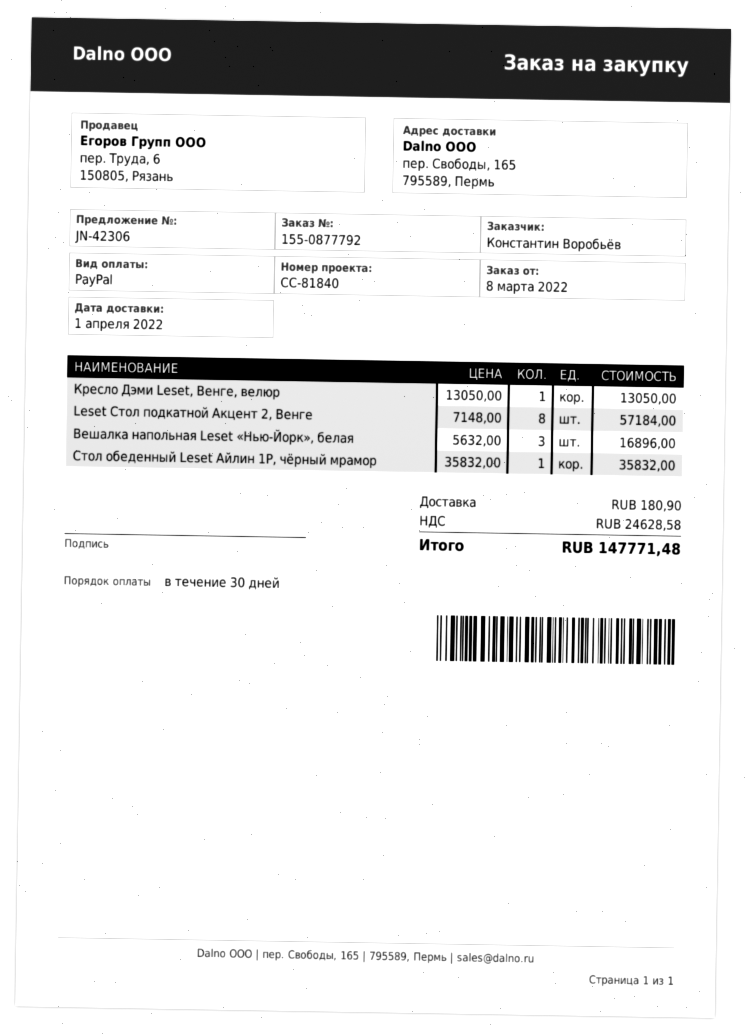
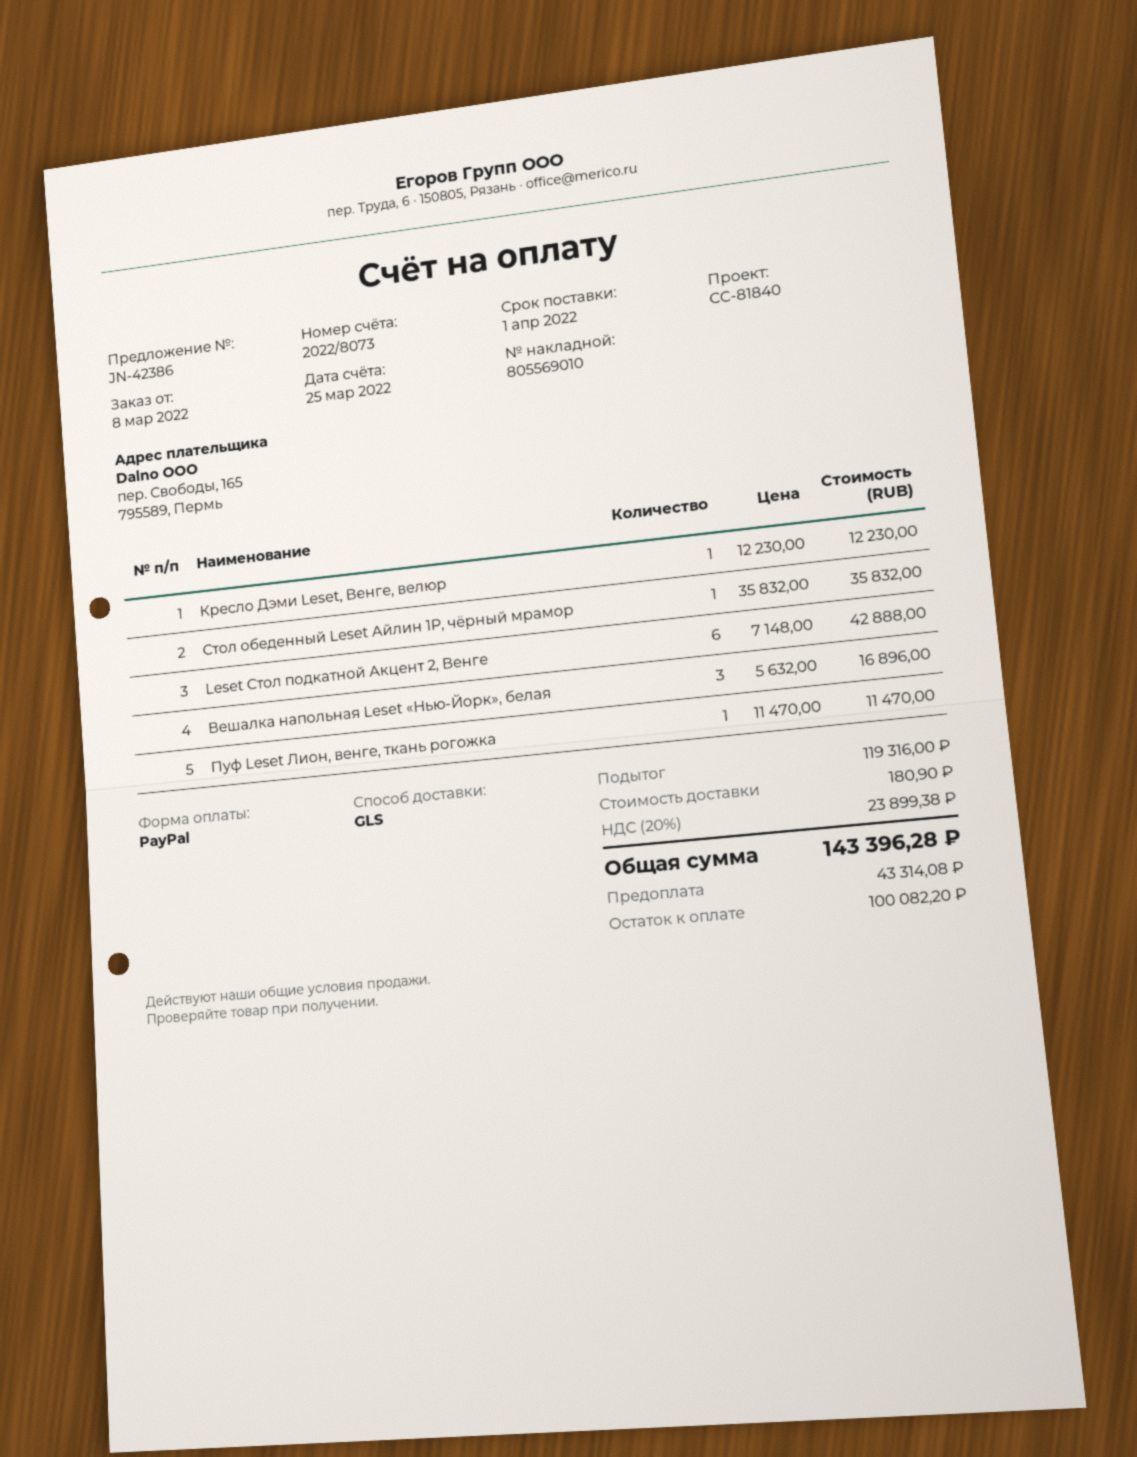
quote number: JN-42306 -> JN-42386
Кресло Дэми Leset, Венге, велюр: 1 x 13050.00 = 13050.00 -> 1 x 12230.00 = 12230.00
Leset Стол подкатной Акцент 2, Венге: 8 x 7148.00 = 57184.00 -> 6 x 7148.00 = 42888.00
Пуф Leset Лион, венге, ткань рогожка: none -> 1 x 11470.00 = 11470.00
tax: 24628.58 -> 23899.38
total: 147771.48 -> 143396.28

